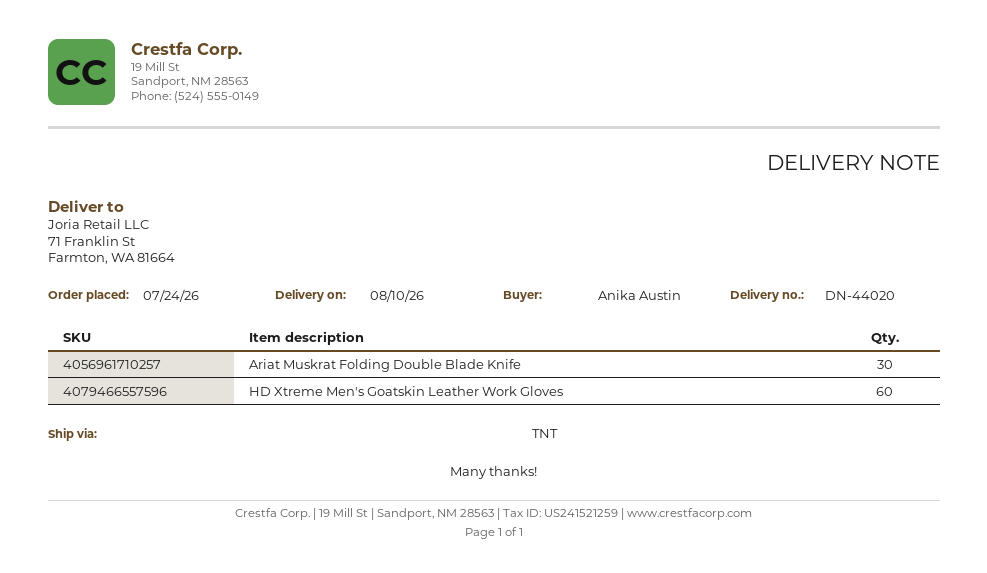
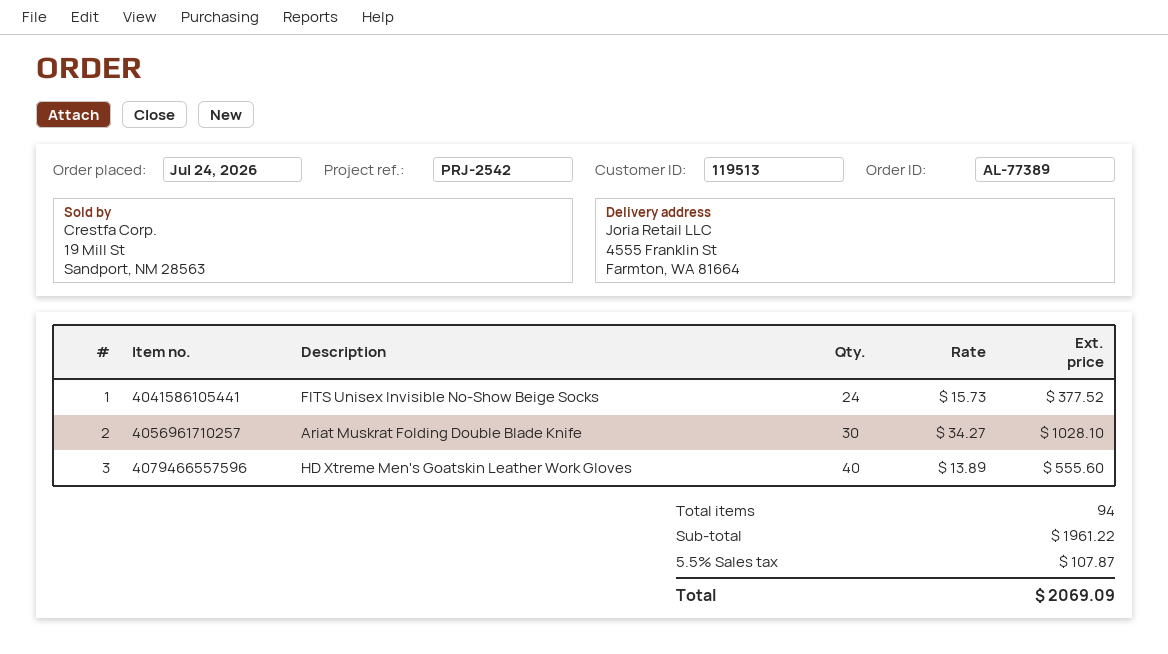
ship to: 71 Franklin St, Farmton, WA 81664 -> 4555 Franklin St, Farmton, WA 81664
HD Xtreme Men's Goatskin Leather Work Gloves: 60 -> 40
FITS Unisex Invisible No-Show Beige Socks: none -> 24

